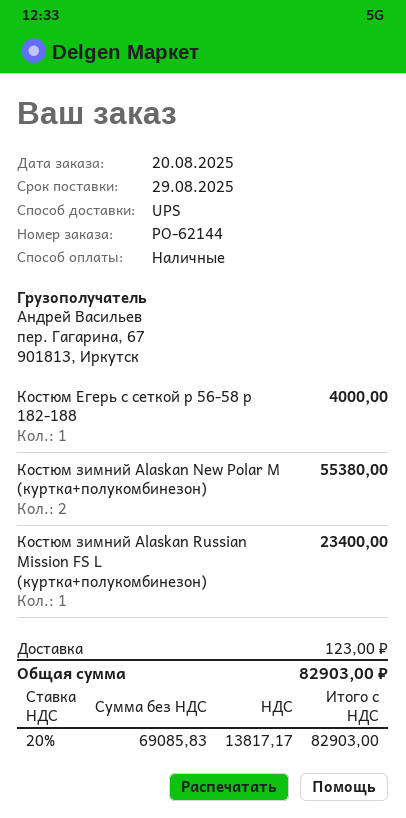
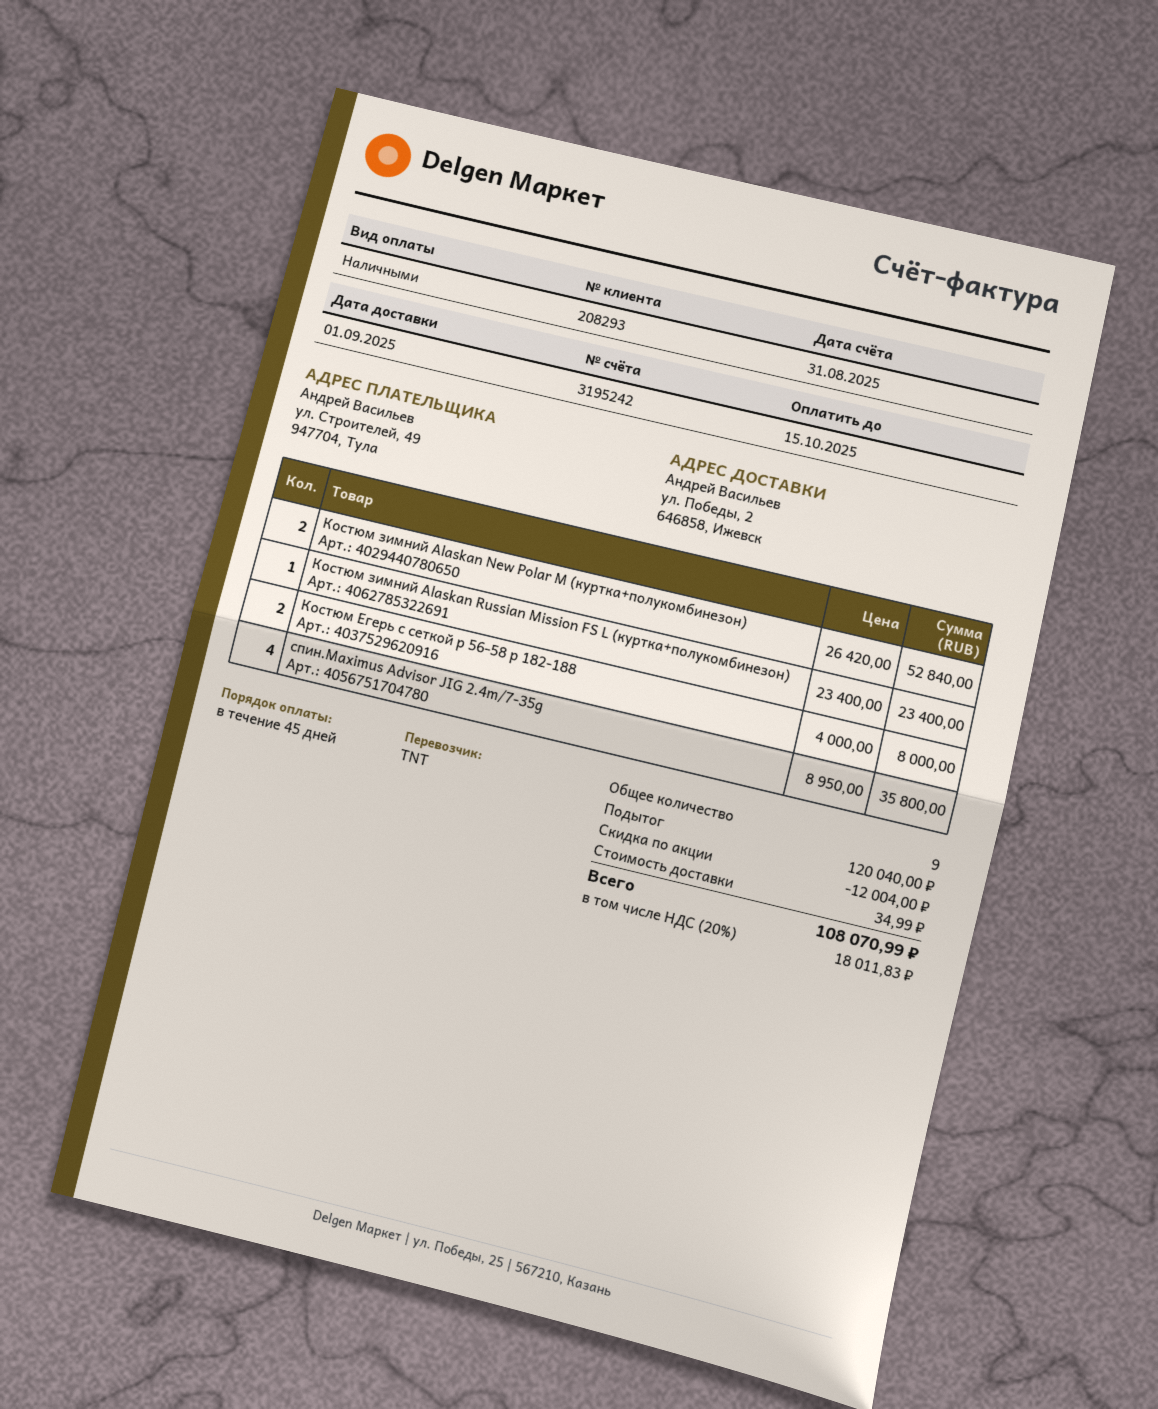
delivery date: 2025-08-29 -> 2025-09-01
shipping method: UPS -> TNT
ship to: пер. Гагарина, 67, 901813, Иркутск -> ул. Победы, 2, 646858, Ижевск
Костюм Егерь с сеткой р 56-58 р 182-188: 1 for 4000.00 -> 2 for 8000.00
Костюм зимний Alaskan New Polar M (куртка+полукомбинезон): 2 for 55380.00 -> 2 for 52840.00
спин.Maximus Advisor JIG 2.4m/7-35g: none -> 4 for 35800.00
discount: none -> 12004.00
shipping: 123.00 -> 34.99
tax: 20% = 13817.17 -> 20% = 18011.83
total: 82903.00 -> 108070.99

